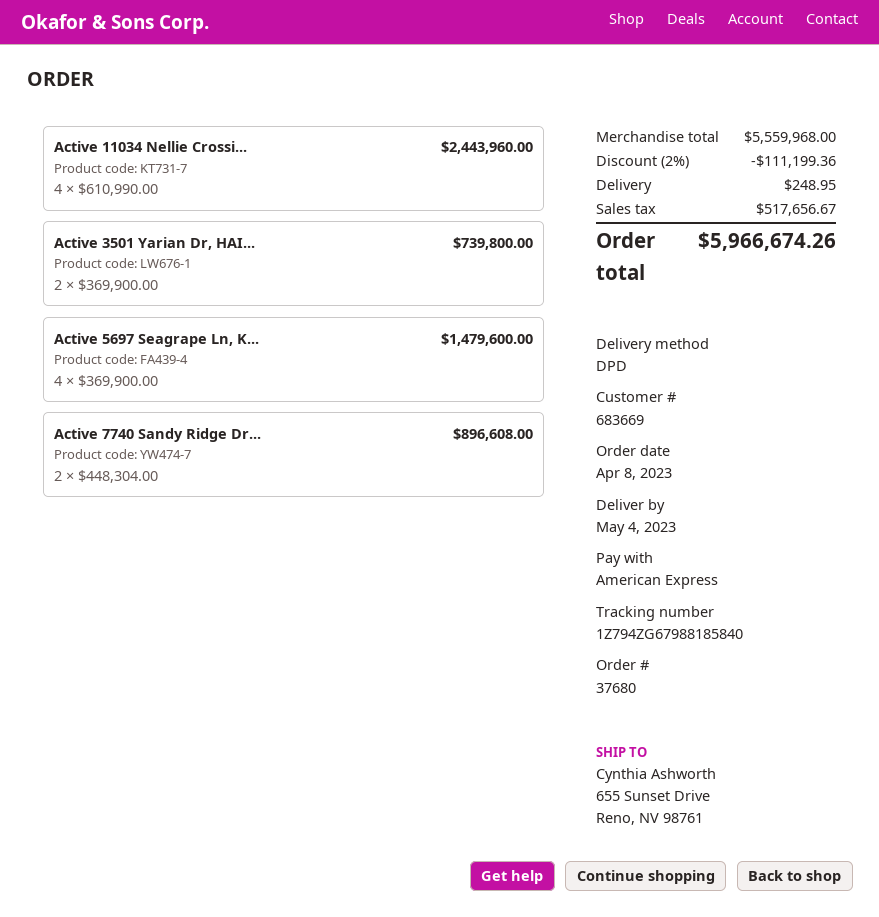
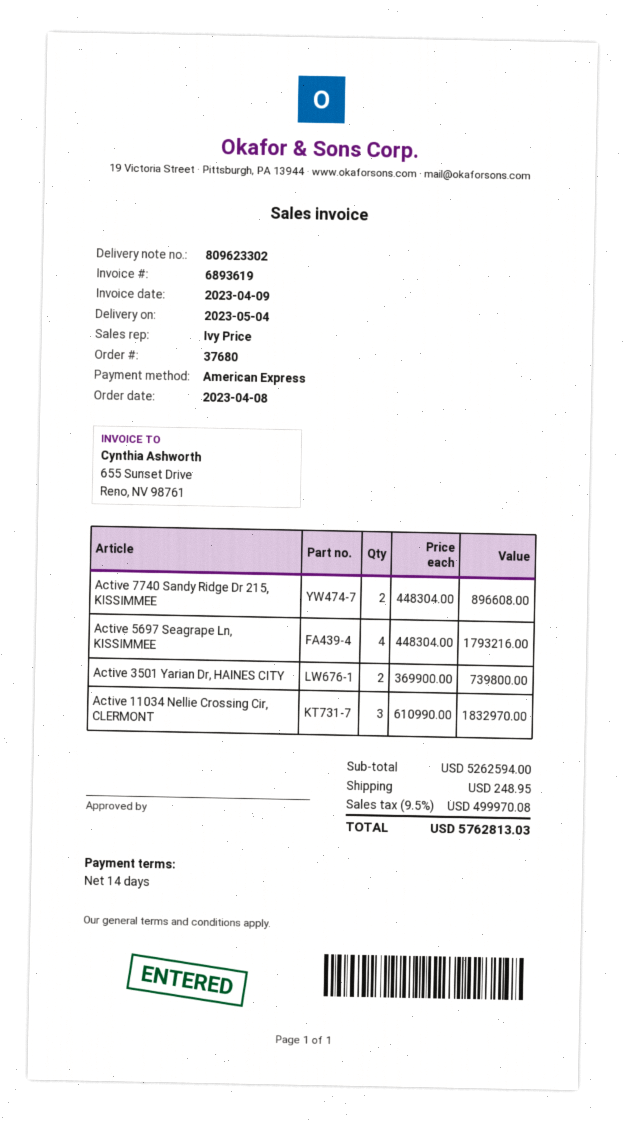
Active 11034 Nellie Crossi...: 4 x 610990.00 = 2443960.00 -> 3 x 610990.00 = 1832970.00
Active 5697 Seagrape Ln, K...: 4 x 369900.00 = 1479600.00 -> 4 x 448304.00 = 1793216.00
subtotal: 5559968.00 -> 5262594.00
discount: 2% = 111199.36 -> none
tax: 517656.67 -> 499970.08
total: 5966674.26 -> 5762813.03

